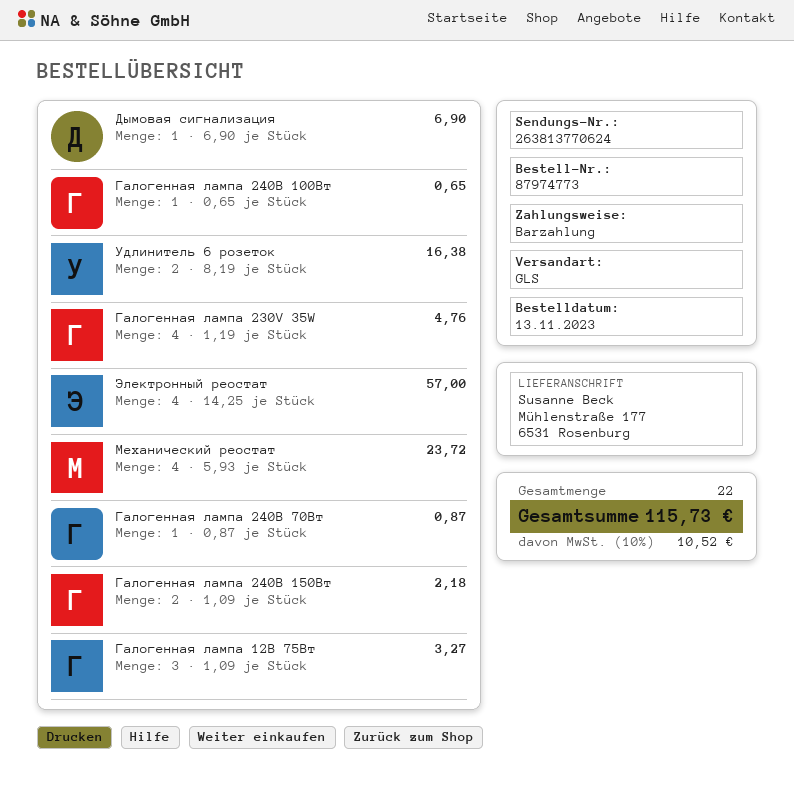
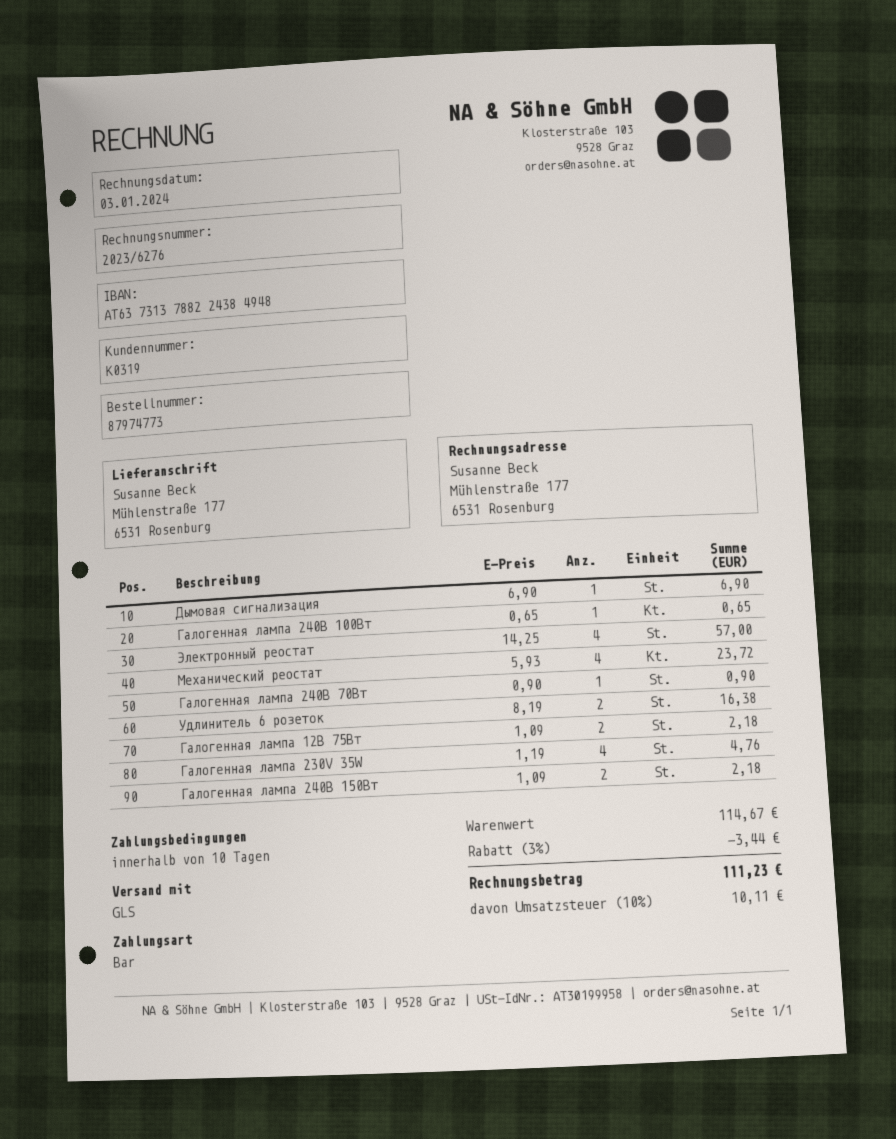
Галогенная лампа 240В 70Вт: 1 x 0.87 = 0.87 -> 1 x 0.90 = 0.90
Галогенная лампа 12В 75Вт: 3 x 1.09 = 3.27 -> 2 x 1.09 = 2.18
discount: none -> 3% = 3.44
tax: 10% = 10.52 -> 10% = 10.11
total: 115.73 -> 111.23

